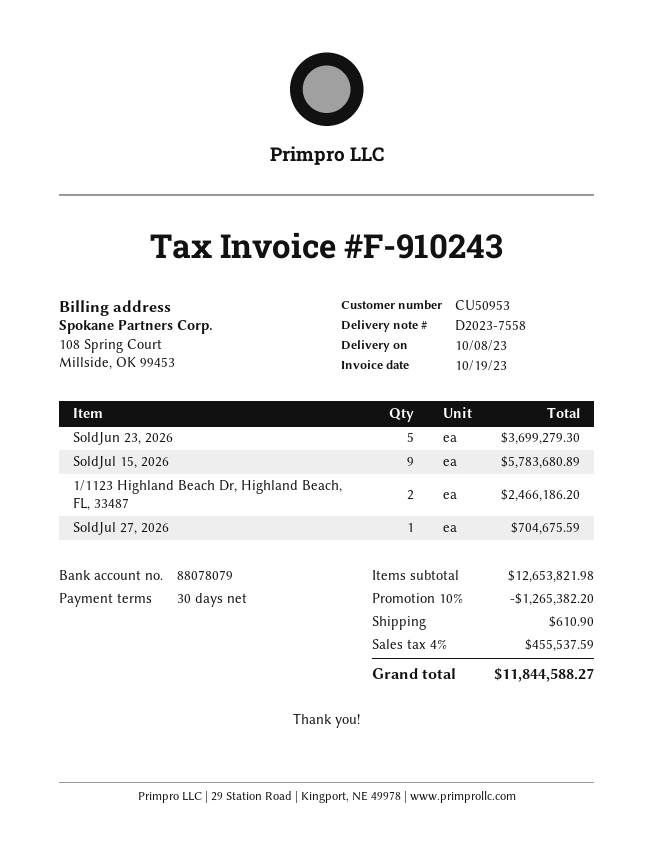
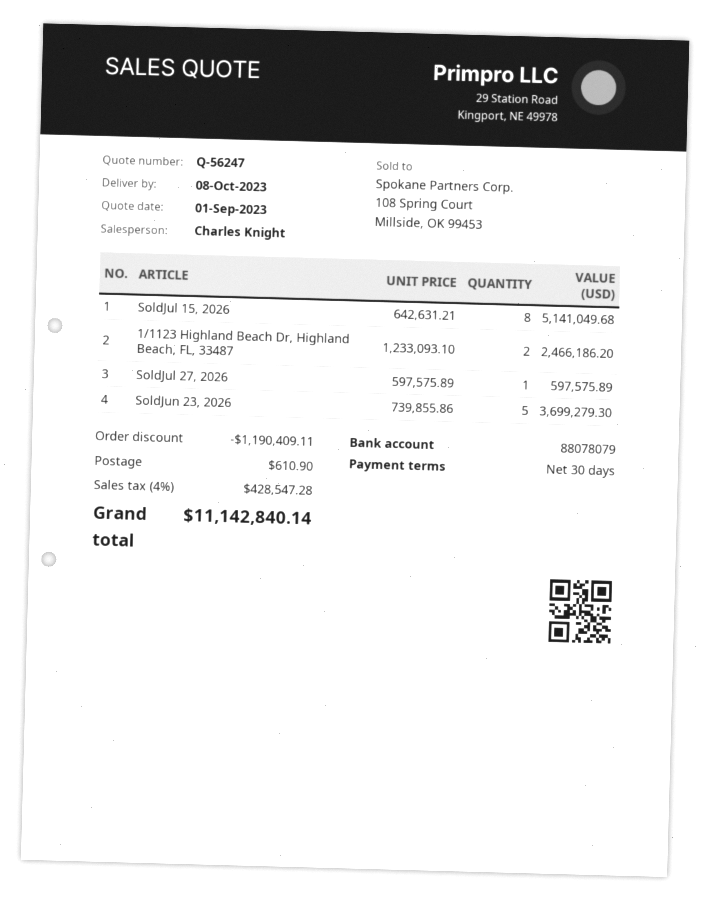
SoldJul 15, 2026: 9 for 5783680.89 -> 8 for 5141049.68
SoldJul 27, 2026: 1 for 704675.59 -> 1 for 597575.89
discount: 1265382.20 -> 1190409.11
tax: 4% = 455537.59 -> 4% = 428547.28
total: 11844588.27 -> 11142840.14

